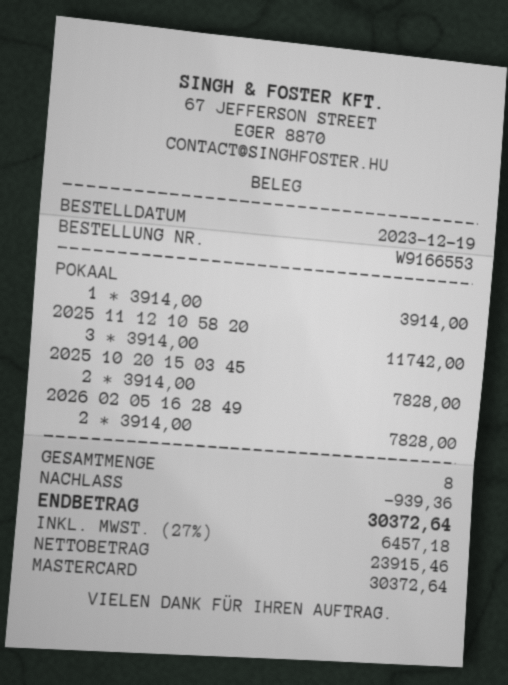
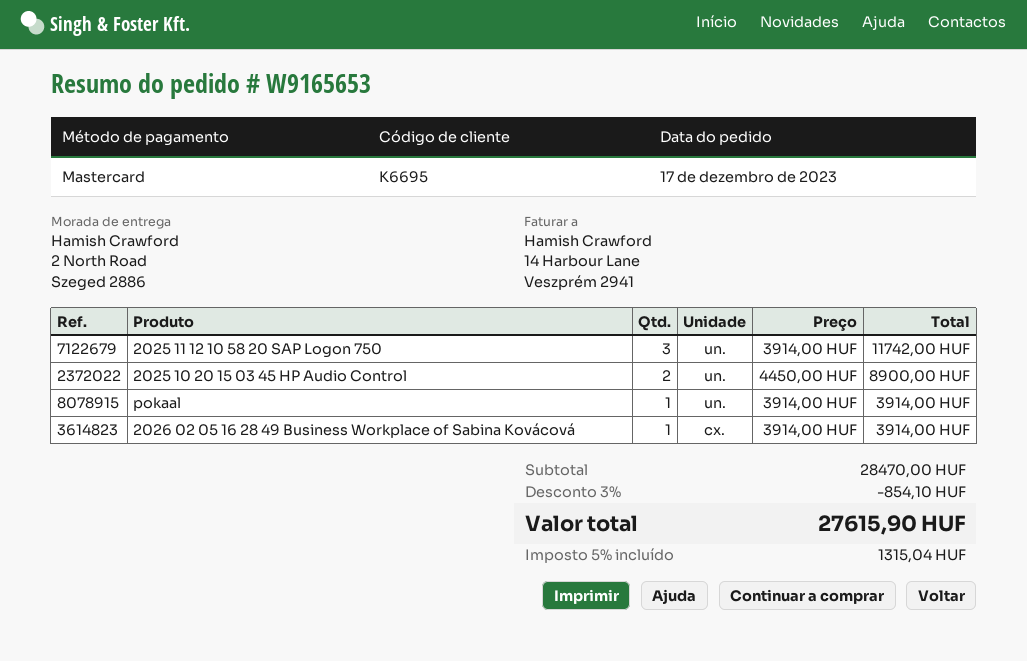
order number: W9166553 -> W9165653
order date: 2023-12-19 -> 2023-12-17
2025 10 20 15 03 45: 2 x 3914.00 = 7828.00 -> 2 x 4450.00 = 8900.00
2026 02 05 16 28 49: 2 x 3914.00 = 7828.00 -> 1 x 3914.00 = 3914.00
discount: 939.36 -> 854.10
tax: 27% = 6457.18 -> 5% = 1315.04
total: 30372.64 -> 27615.90

